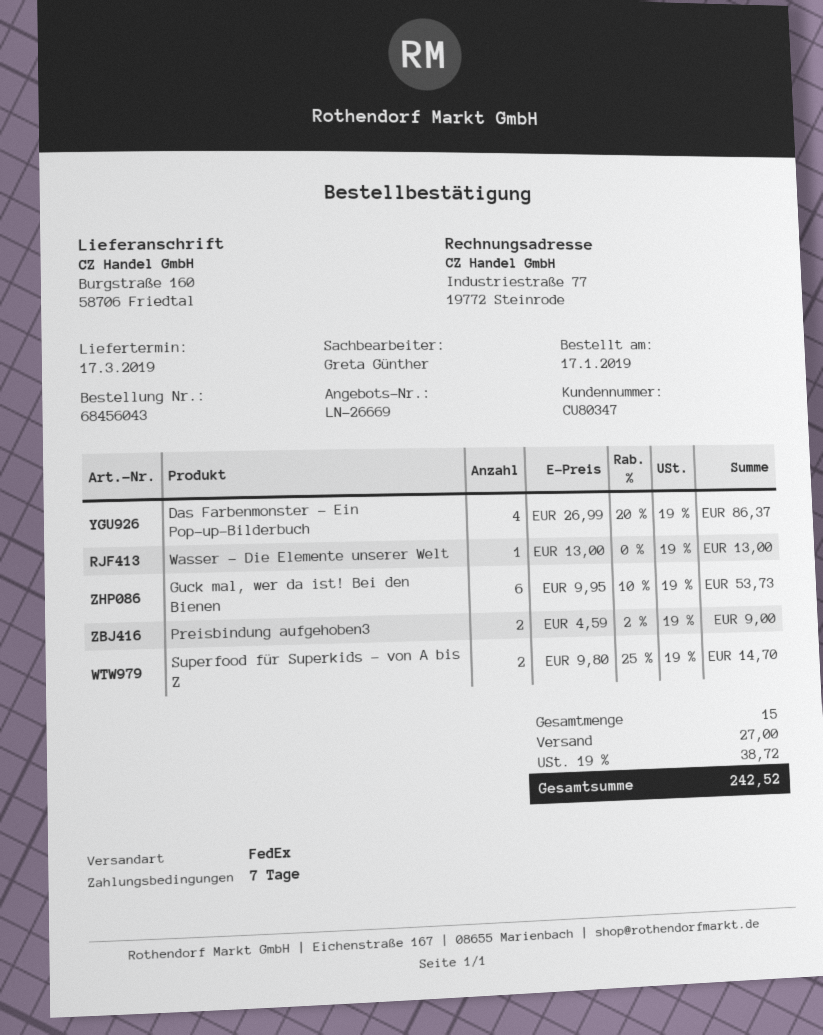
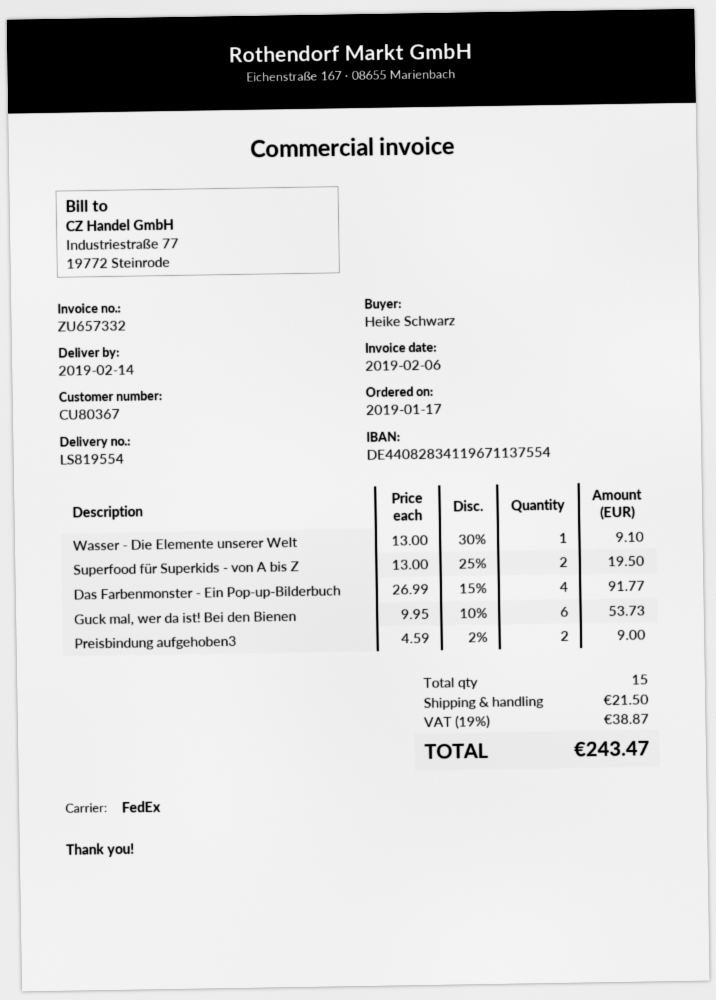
delivery date: 2019-03-17 -> 2019-02-14
customer number: CU80347 -> CU80367
Das Farbenmonster - Ein Pop-up-Bilderbuch: 4 x 26.99 - 20% = 86.37 -> 4 x 26.99 - 15% = 91.77
Wasser - Die Elemente unserer Welt: 1 x 13.00 = 13.00 -> 1 x 13.00 - 30% = 9.10
Superfood für Superkids - von A bis Z: 2 x 9.80 - 25% = 14.70 -> 2 x 13.00 - 25% = 19.50
shipping: 27.00 -> 21.50
tax: 19% = 38.72 -> 19% = 38.87
total: 242.52 -> 243.47

